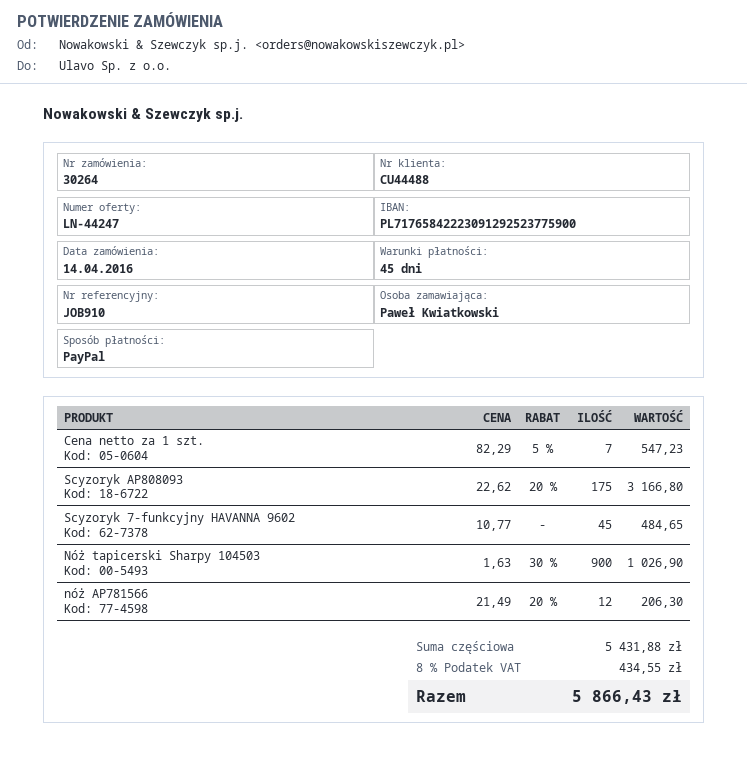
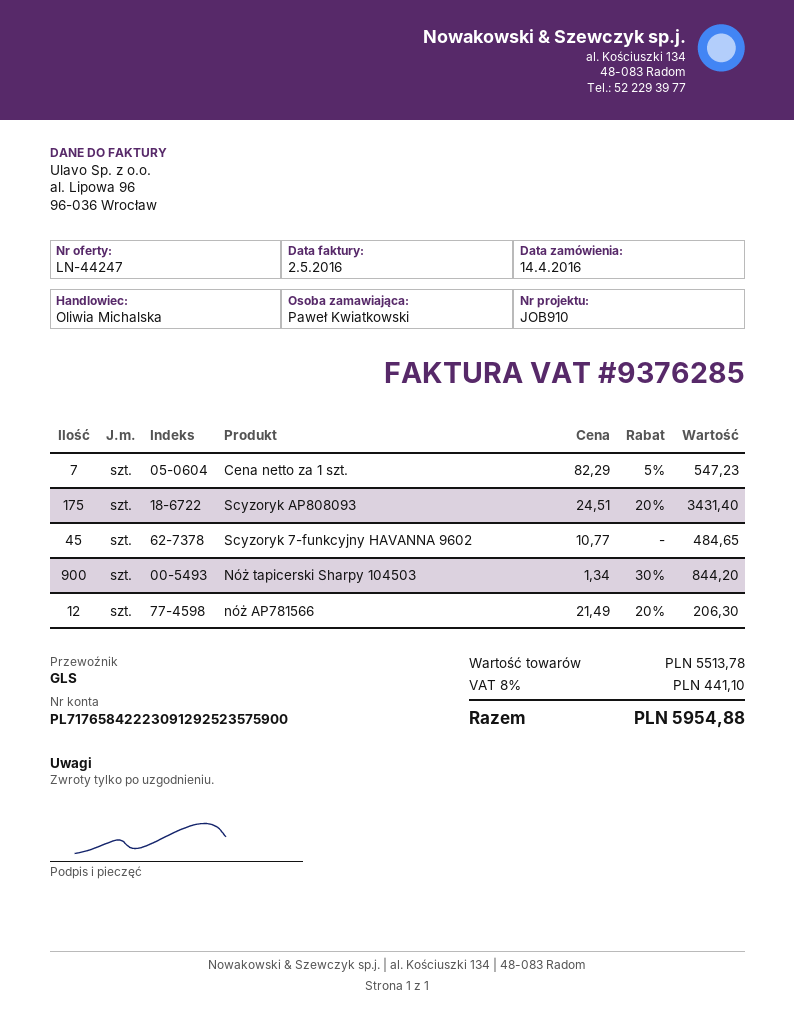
bank account: PL71765842223091292523775900 -> PL71765842223091292523575900
Scyzoryk AP808093: 175 x 22.62 - 20% = 3166.80 -> 175 x 24.51 - 20% = 3431.40
Nóż tapicerski Sharpy 104503: 900 x 1.63 - 30% = 1026.90 -> 900 x 1.34 - 30% = 844.20
subtotal: 5431.88 -> 5513.78
tax: 8% = 434.55 -> 8% = 441.10
total: 5866.43 -> 5954.88

